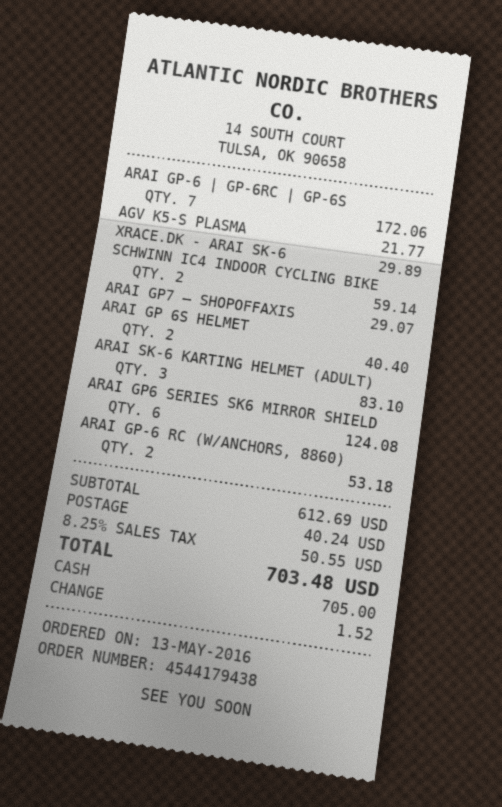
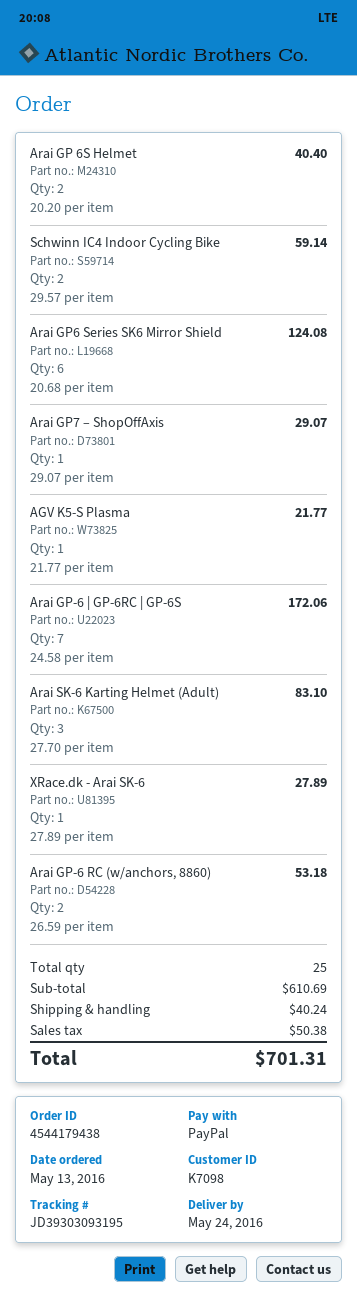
payment method: cash -> PayPal
XRACE.DK - ARAI SK-6: 1 for 29.89 -> 1 for 27.89
subtotal: 612.69 -> 610.69
tax: 50.55 -> 50.38
total: 703.48 -> 701.31

